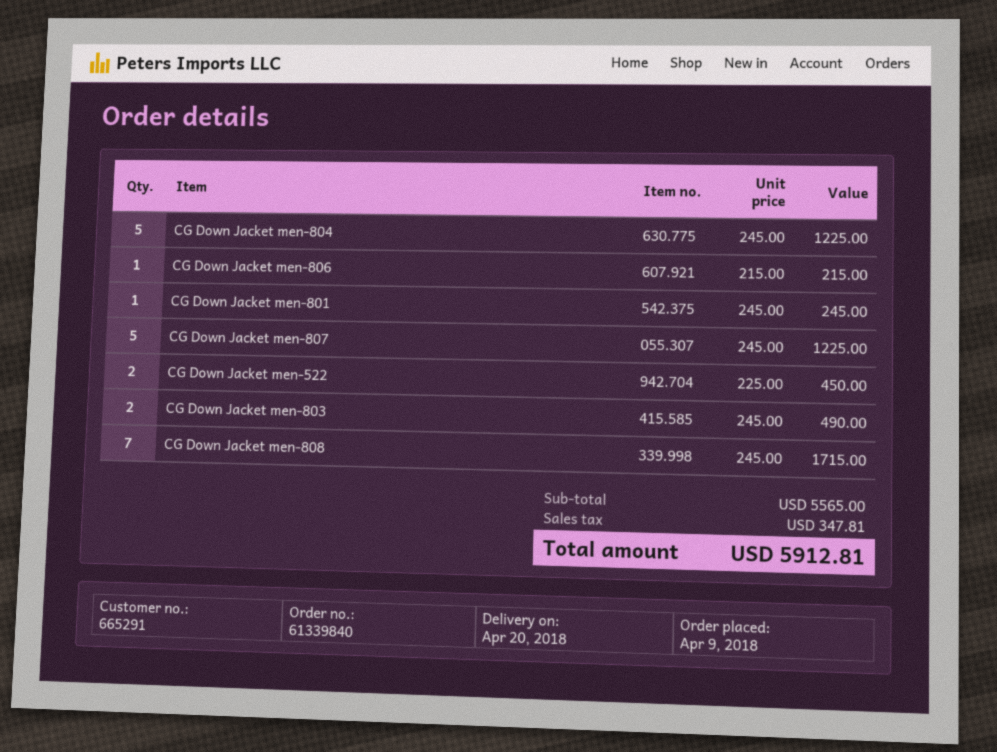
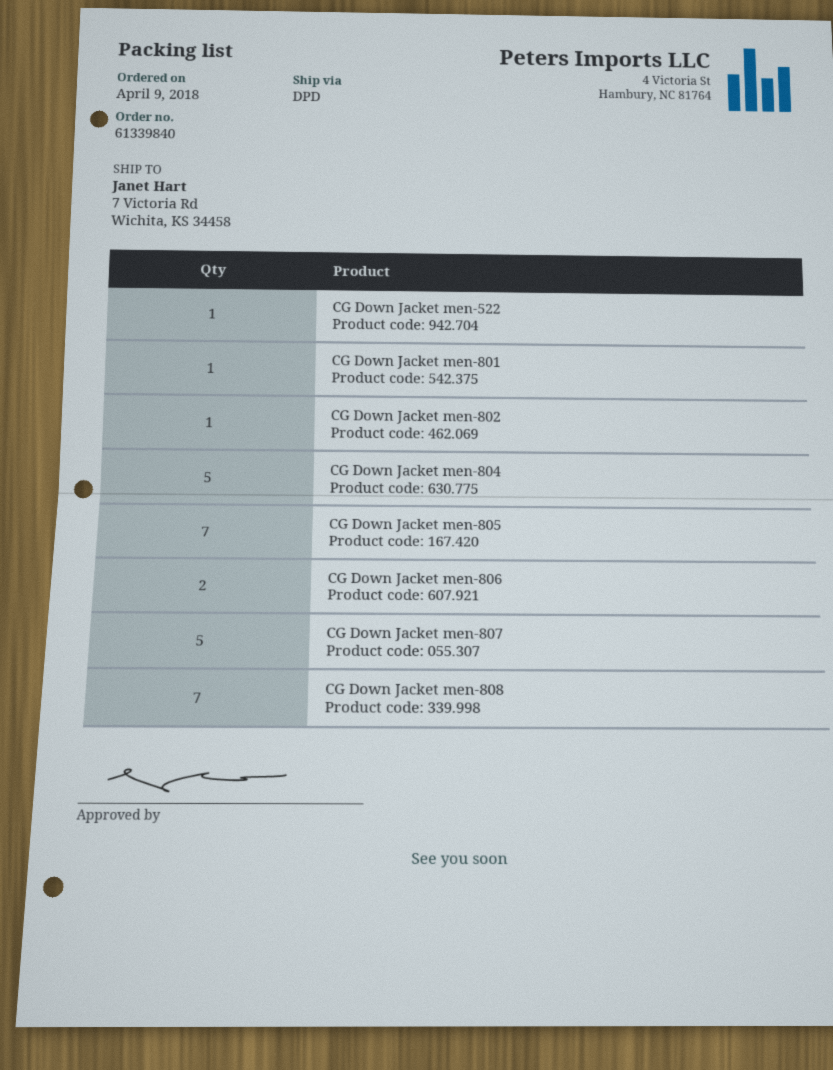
CG Down Jacket men-806: 1 -> 2
CG Down Jacket men-522: 2 -> 1
CG Down Jacket men-803: 2 -> none
CG Down Jacket men-802: none -> 1
CG Down Jacket men-805: none -> 7

